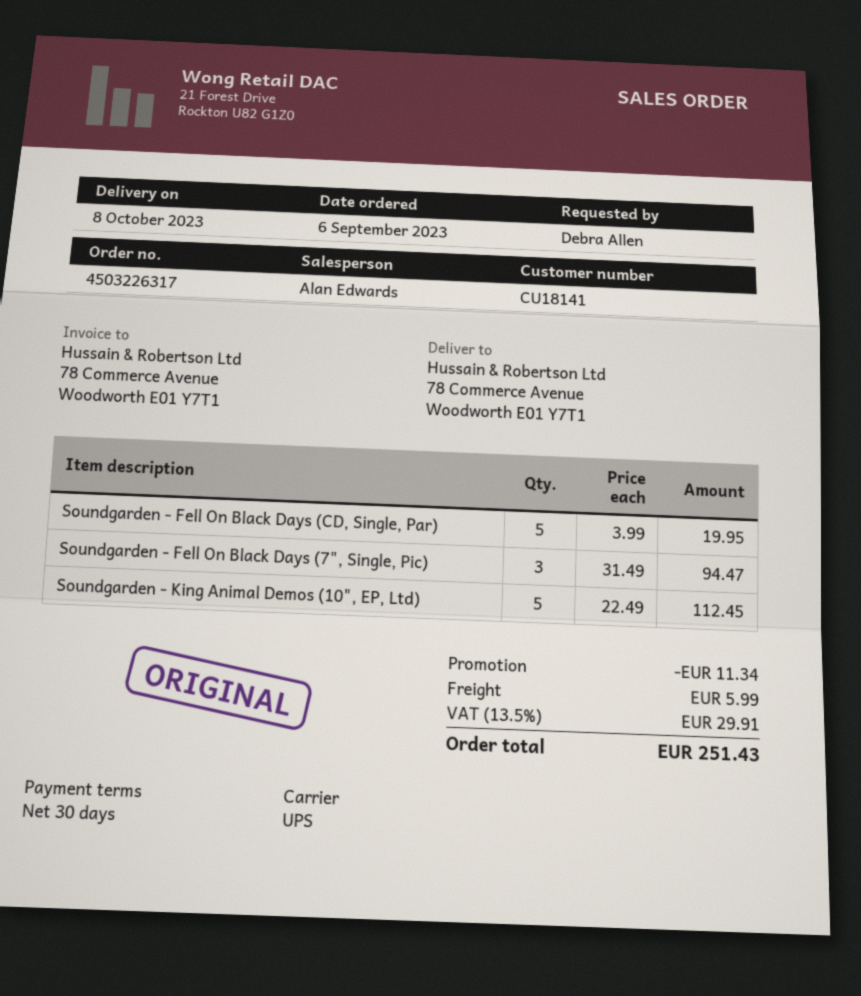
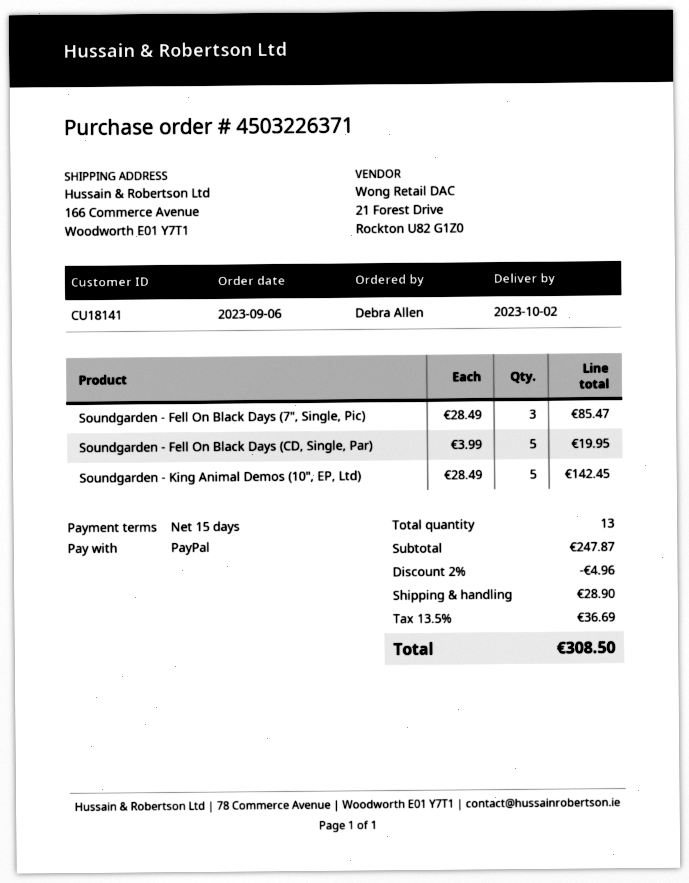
order number: 4503226317 -> 4503226371
delivery date: 2023-10-08 -> 2023-10-02
payment terms: 30 days -> 15 days
ship to: 78 Commerce Avenue, Woodworth E01 Y7T1 -> 166 Commerce Avenue, Woodworth E01 Y7T1
Soundgarden - Fell On Black Days (7", Single, Pic): 3 x 31.49 = 94.47 -> 3 x 28.49 = 85.47
Soundgarden - King Animal Demos (10", EP, Ltd): 5 x 22.49 = 112.45 -> 5 x 28.49 = 142.45
discount: 11.34 -> 4.96
shipping: 5.99 -> 28.90
tax: 13.5% = 29.91 -> 13.5% = 36.69
total: 251.43 -> 308.50

